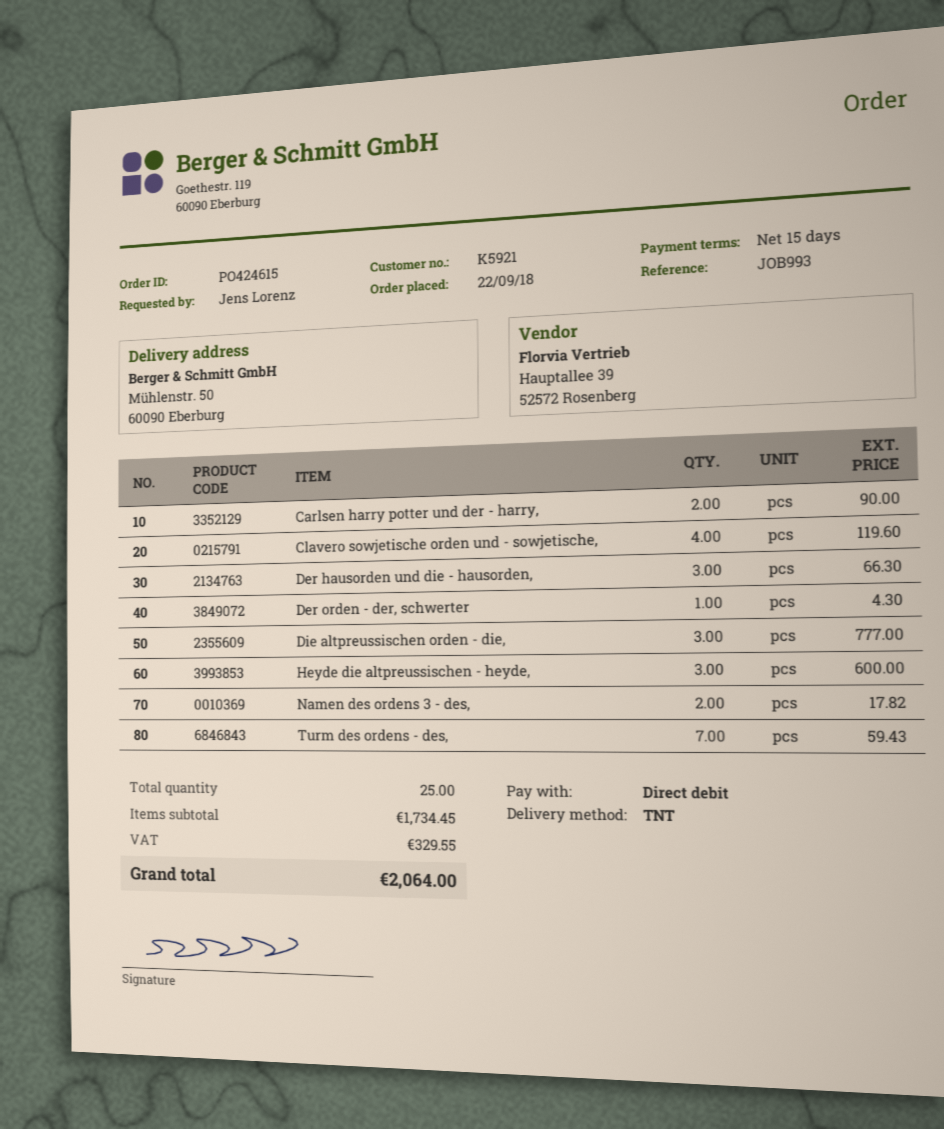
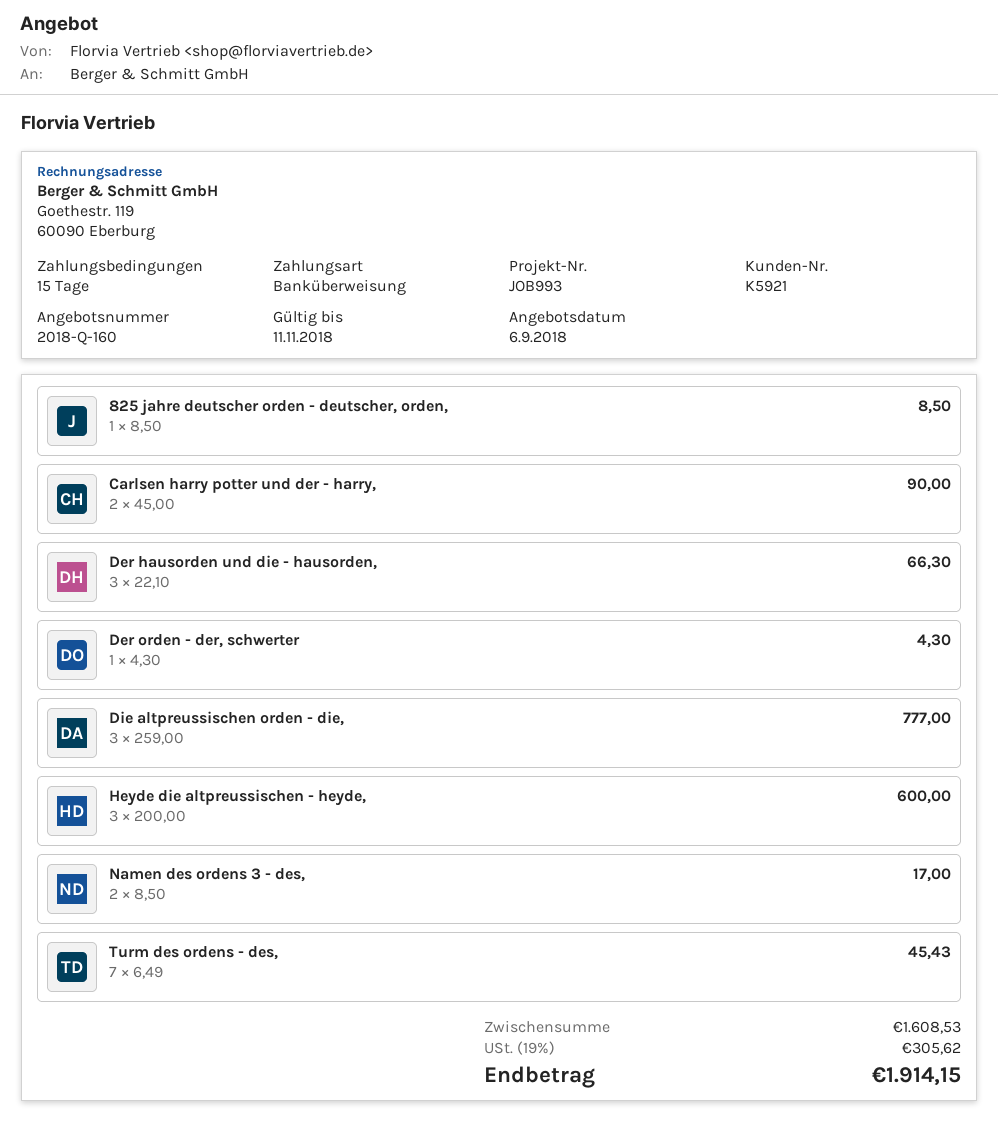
payment method: direct debit -> bank transfer
Clavero sowjetische orden und - sowjetische,: 4 for 119.60 -> none
Namen des ordens 3 - des,: 2 for 17.82 -> 2 for 17.00
Turm des ordens - des,: 7 for 59.43 -> 7 for 45.43
825 jahre deutscher orden - deutscher, orden,: none -> 1 for 8.50
subtotal: 1734.45 -> 1608.53
tax: 329.55 -> 305.62
total: 2064.00 -> 1914.15

